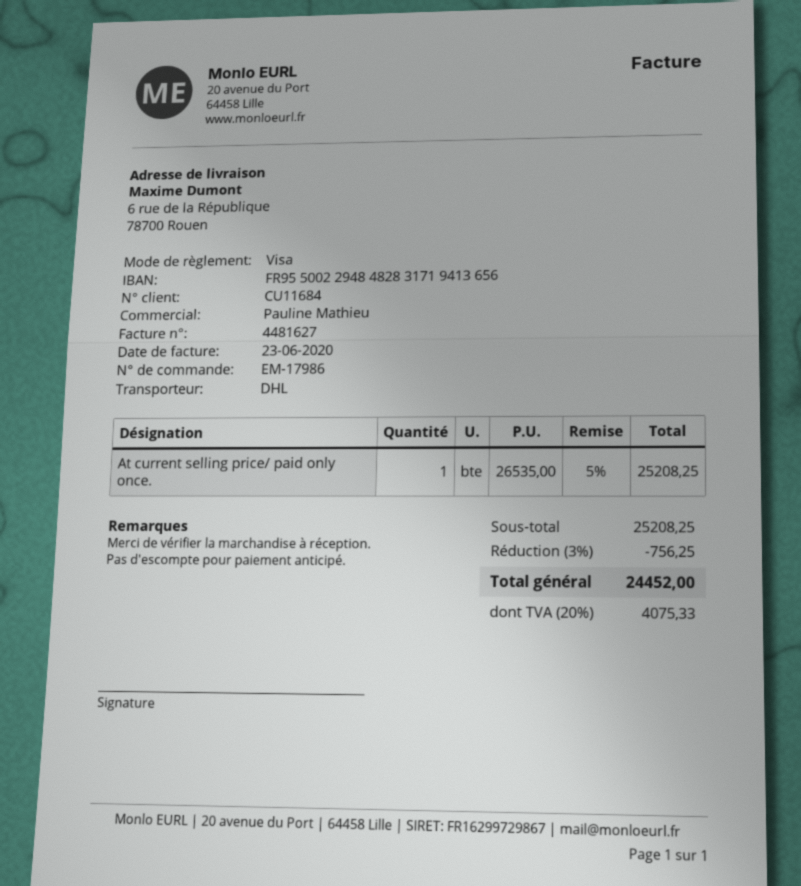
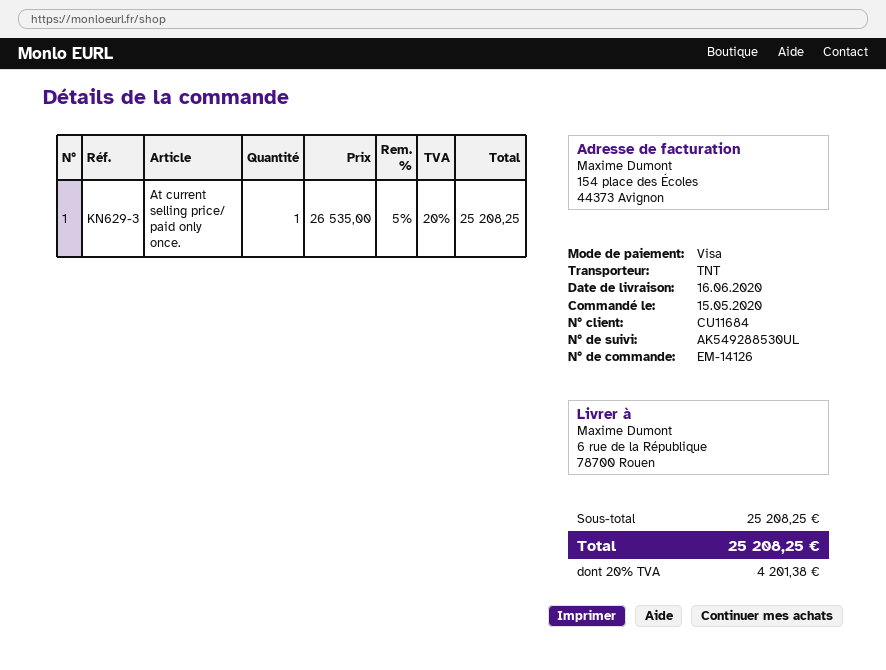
order number: EM-17986 -> EM-14126
shipping method: DHL -> TNT
discount: 3% = 756.25 -> none
tax: 20% = 4075.33 -> 20% = 4201.38
total: 24452.00 -> 25208.25

